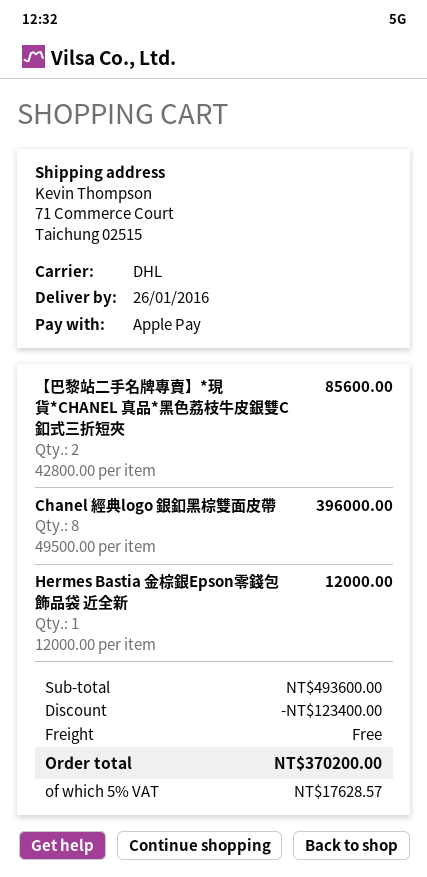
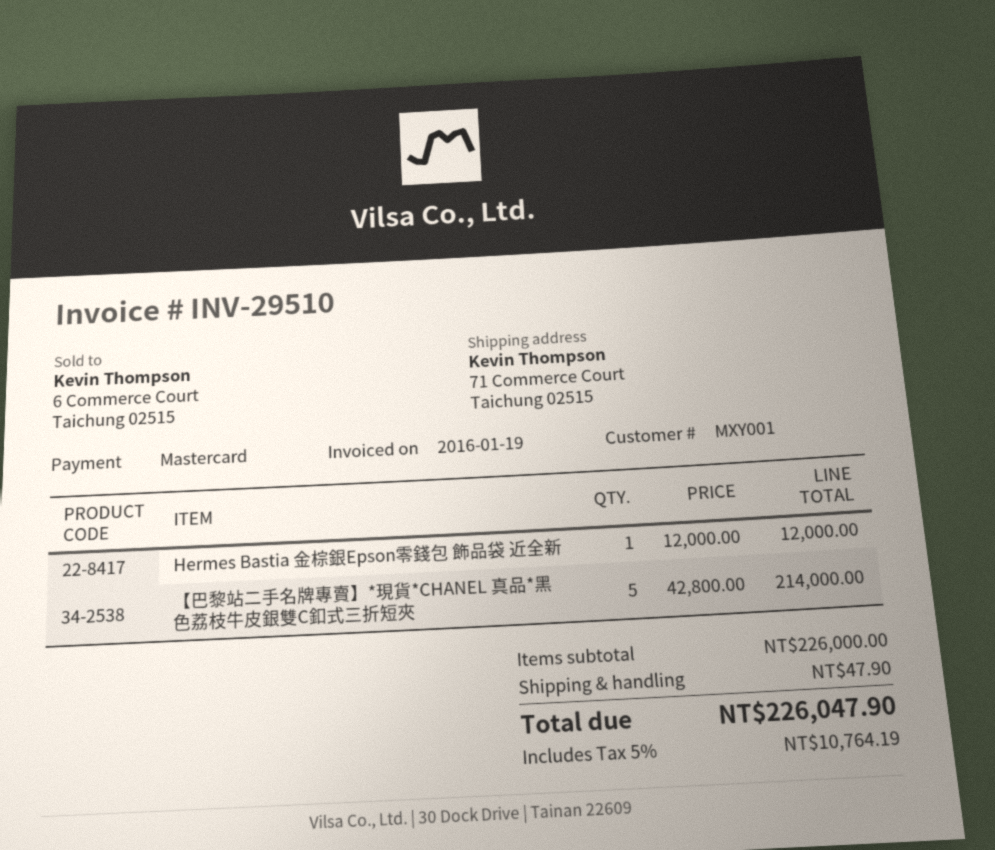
payment method: Apple Pay -> Mastercard
【巴黎站二手名牌專賣】*現貨*CHANEL 真品*黑色荔枝牛皮銀雙C釦式三折短夾: 2 x 42800.00 = 85600.00 -> 5 x 42800.00 = 214000.00
Chanel 經典logo 銀釦黑棕雙面皮帶: 8 x 49500.00 = 396000.00 -> none
subtotal: 493600.00 -> 226000.00
discount: 123400.00 -> none
shipping: 0.00 -> 47.90
tax: 5% = 17628.57 -> 5% = 10764.19
total: 370200.00 -> 226047.90

